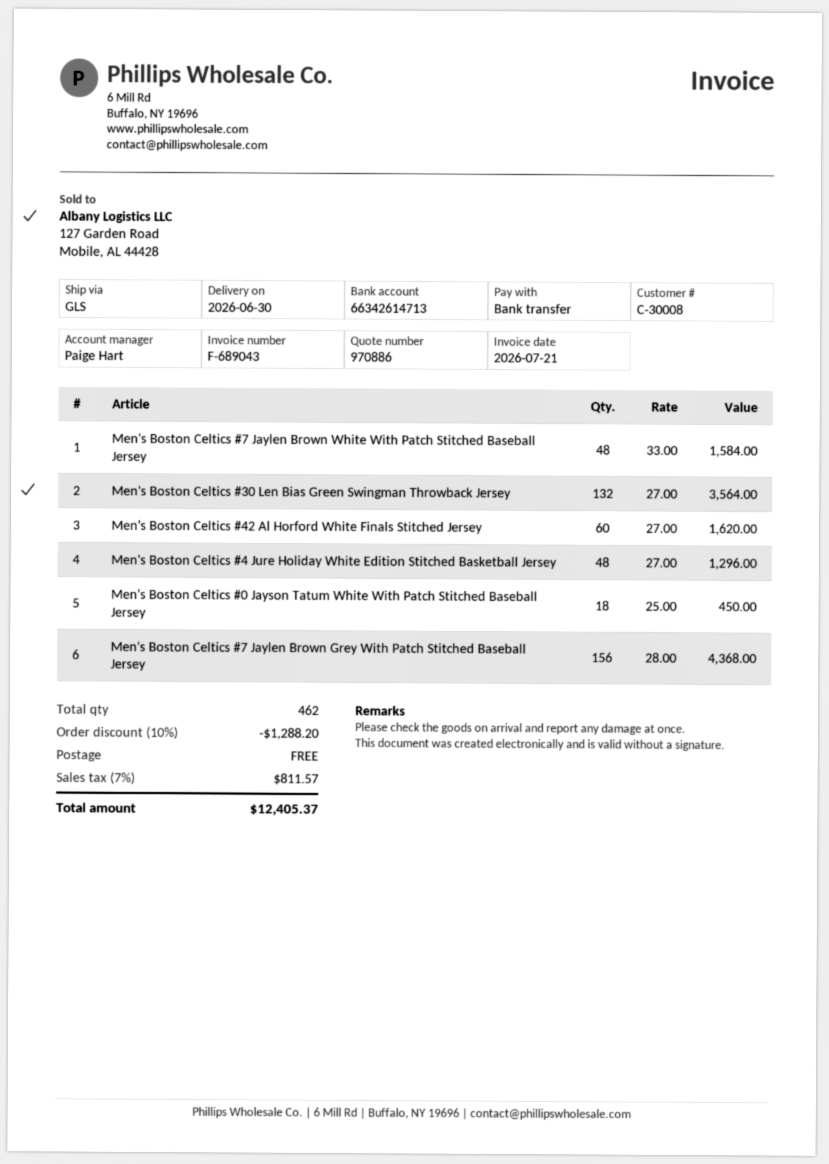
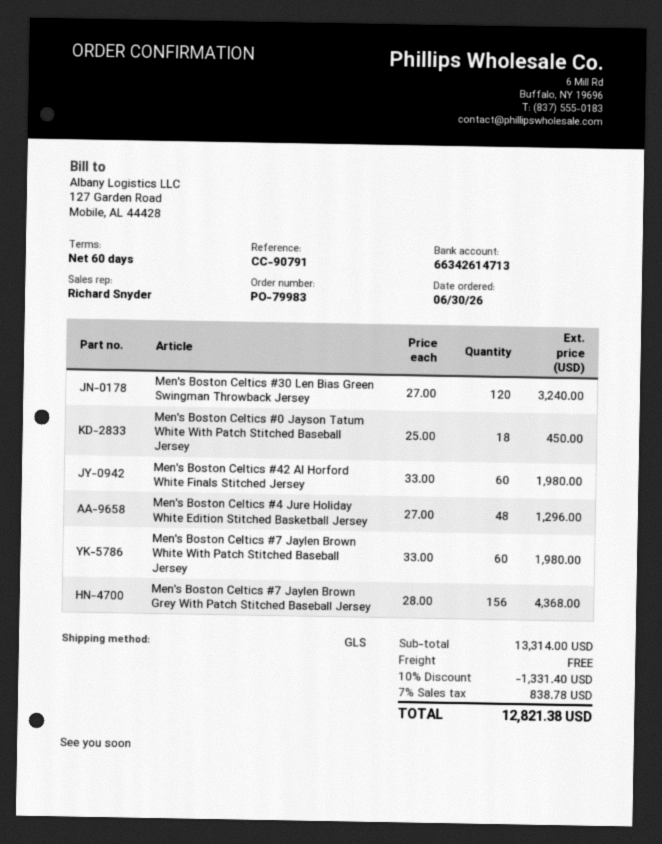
sales rep: Paige Hart -> Richard Snyder
Men's Boston Celtics #7 Jaylen Brown White With Patch Stitched Baseball Jersey: 48 x 33.00 = 1584.00 -> 60 x 33.00 = 1980.00
Men's Boston Celtics #30 Len Bias Green Swingman Throwback Jersey: 132 x 27.00 = 3564.00 -> 120 x 27.00 = 3240.00
Men's Boston Celtics #42 Al Horford White Finals Stitched Jersey: 60 x 27.00 = 1620.00 -> 60 x 33.00 = 1980.00
discount: 10% = 1288.20 -> 10% = 1331.40
tax: 7% = 811.57 -> 7% = 838.78
total: 12405.37 -> 12821.38

